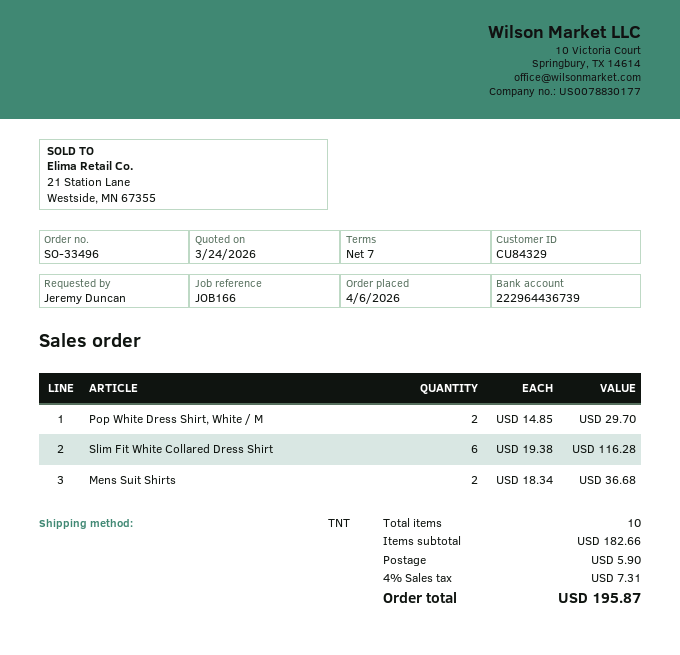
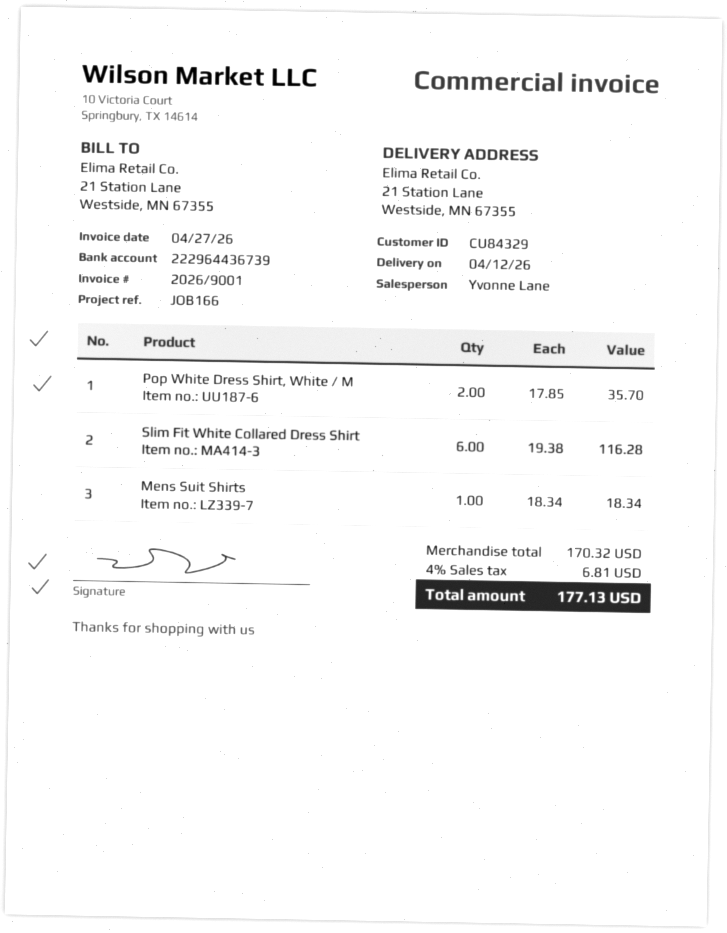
Pop White Dress Shirt, White / M: 2 x 14.85 = 29.70 -> 2 x 17.85 = 35.70
Mens Suit Shirts: 2 x 18.34 = 36.68 -> 1 x 18.34 = 18.34
subtotal: 182.66 -> 170.32
shipping: 5.90 -> none
tax: 4% = 7.31 -> 4% = 6.81
total: 195.87 -> 177.13

